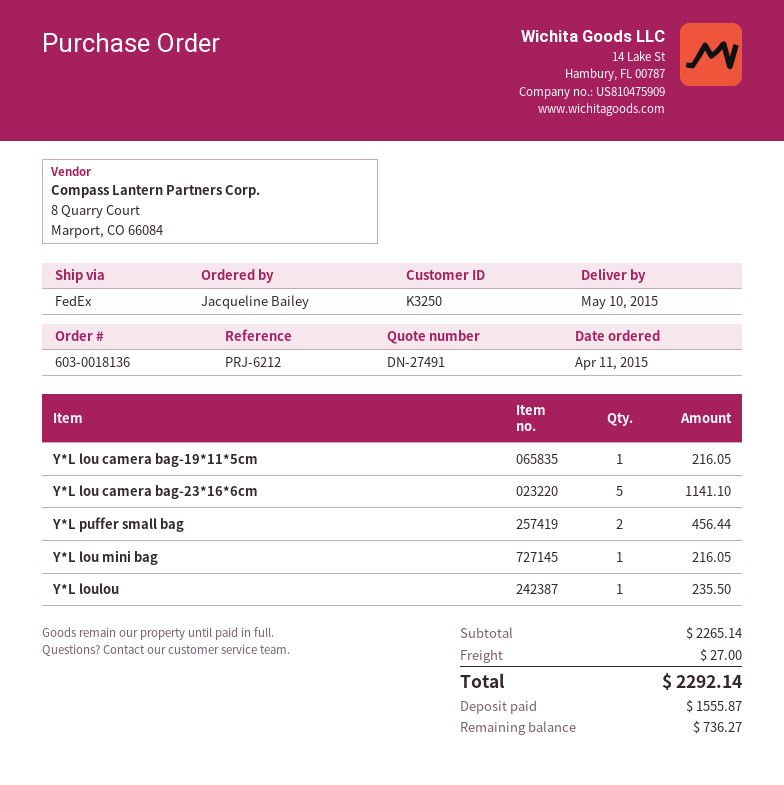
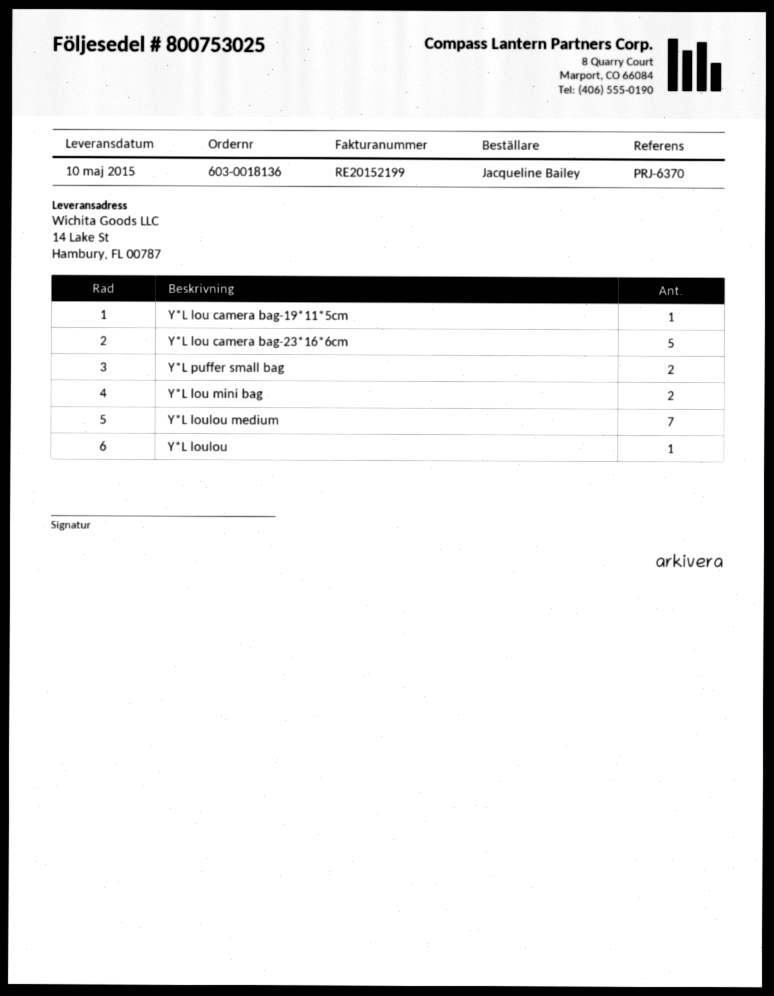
reference: PRJ-6212 -> PRJ-6370
Y*L lou mini bag: 1 -> 2
Y*L loulou medium: none -> 7

